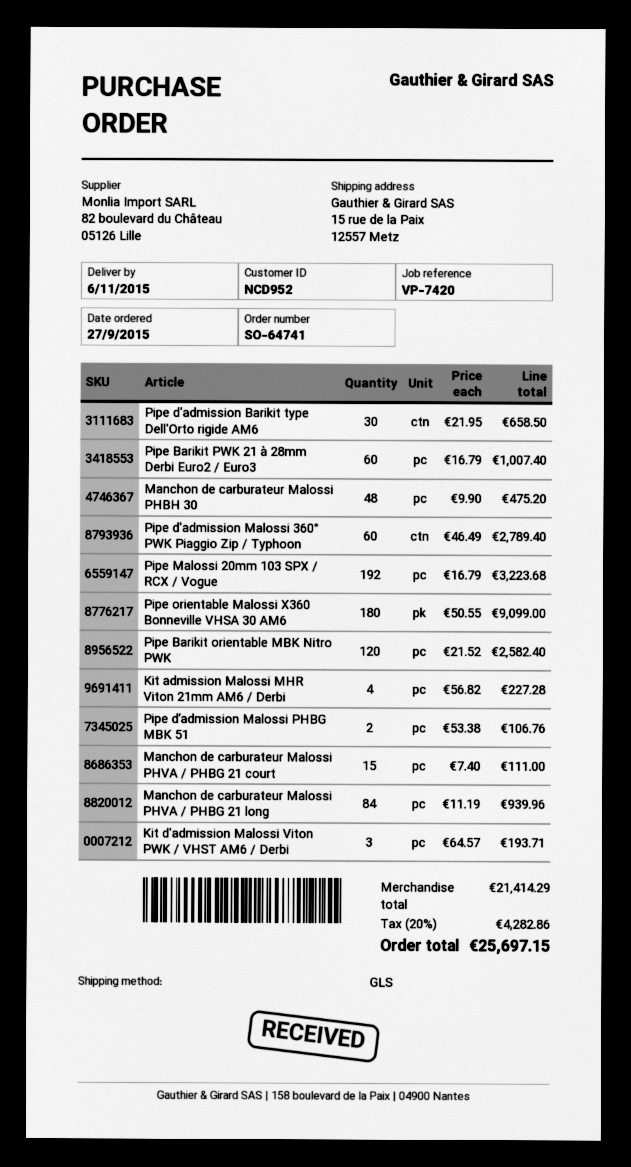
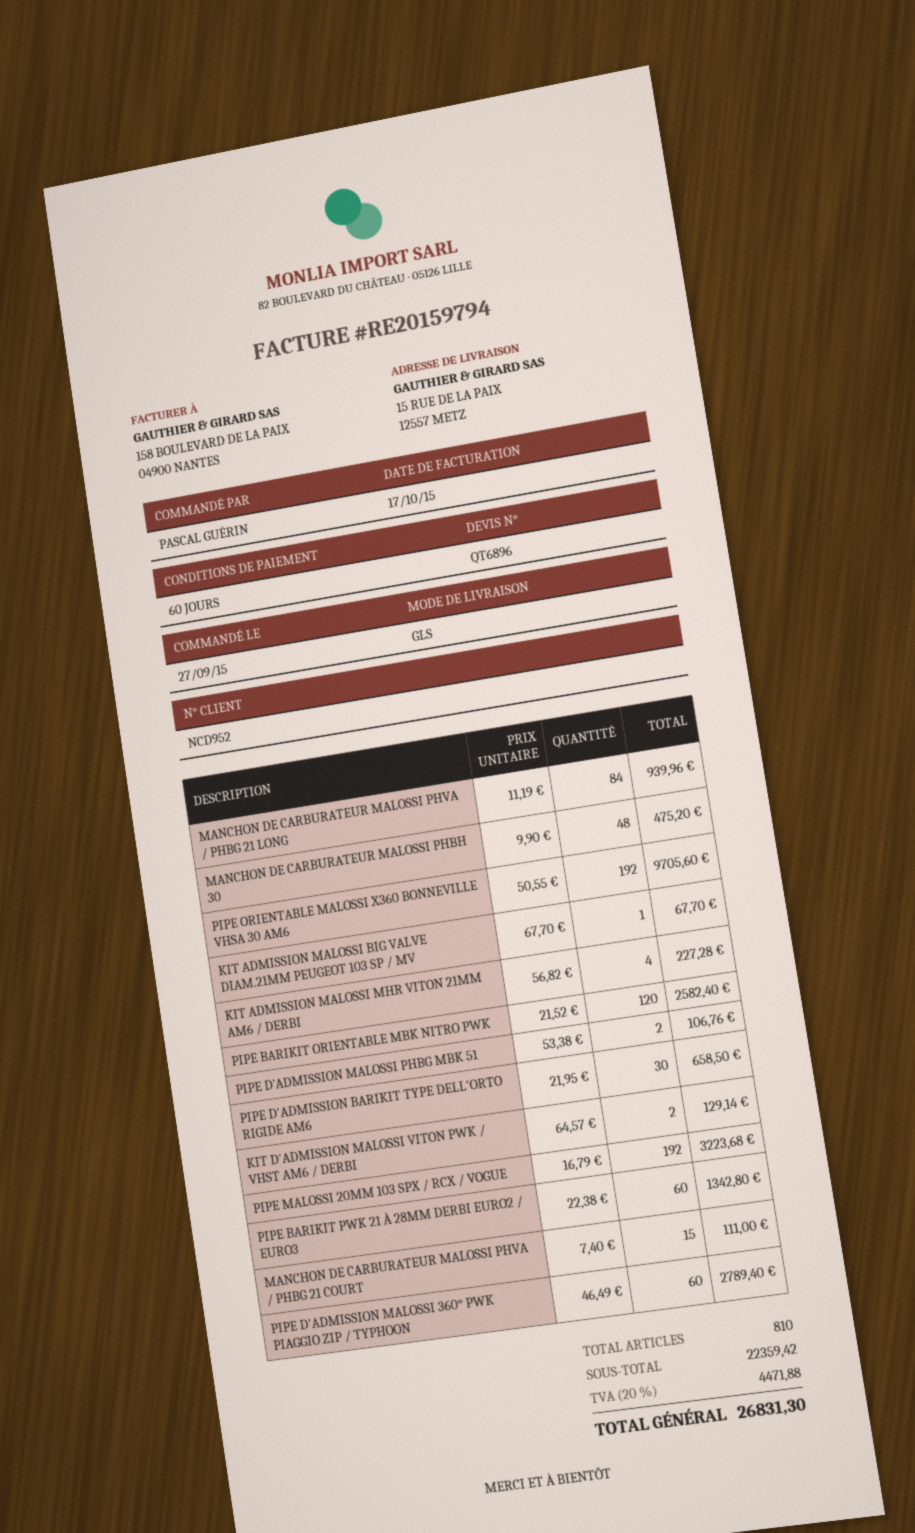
Pipe Barikit PWK 21 à 28mm Derbi Euro2 / Euro3: 60 x 16.79 = 1007.40 -> 60 x 22.38 = 1342.80
Pipe orientable Malossi X360 Bonneville VHSA 30 AM6: 180 x 50.55 = 9099.00 -> 192 x 50.55 = 9705.60
Kit d'admission Malossi Viton PWK / VHST AM6 / Derbi: 3 x 64.57 = 193.71 -> 2 x 64.57 = 129.14
KIT ADMISSION MALOSSI BIG VALVE DIAM.21MM PEUGEOT 103 SP / MV: none -> 1 x 67.70 = 67.70
subtotal: 21414.29 -> 22359.42
tax: 20% = 4282.86 -> 20% = 4471.88
total: 25697.15 -> 26831.30

